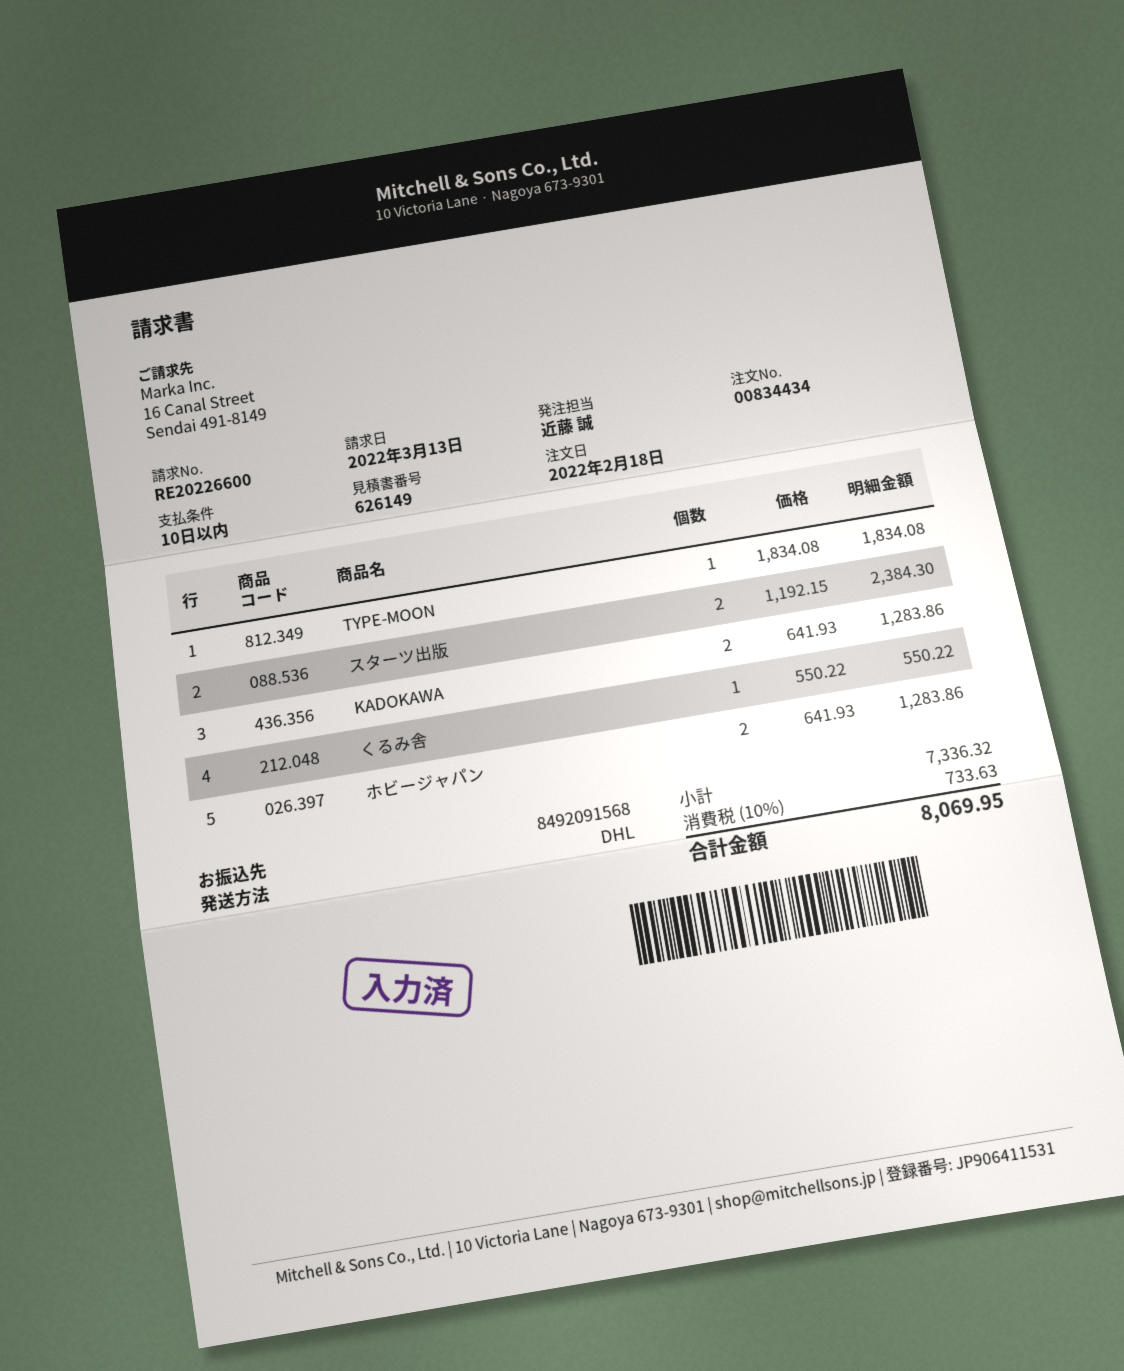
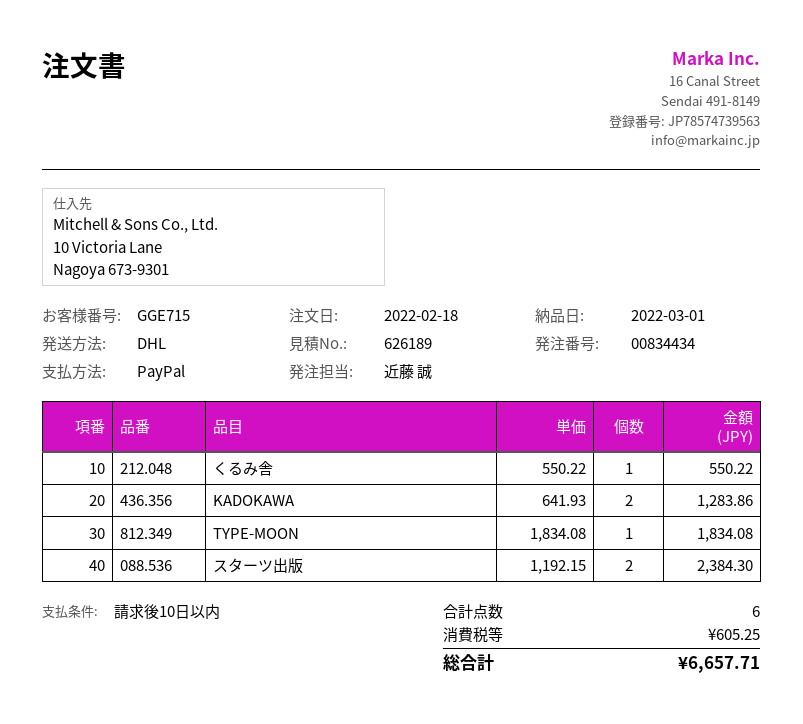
quote number: 626149 -> 626189
ホビージャパン: 2 x 641.93 = 1283.86 -> none
tax: 733.63 -> 605.25
total: 8069.95 -> 6657.71

